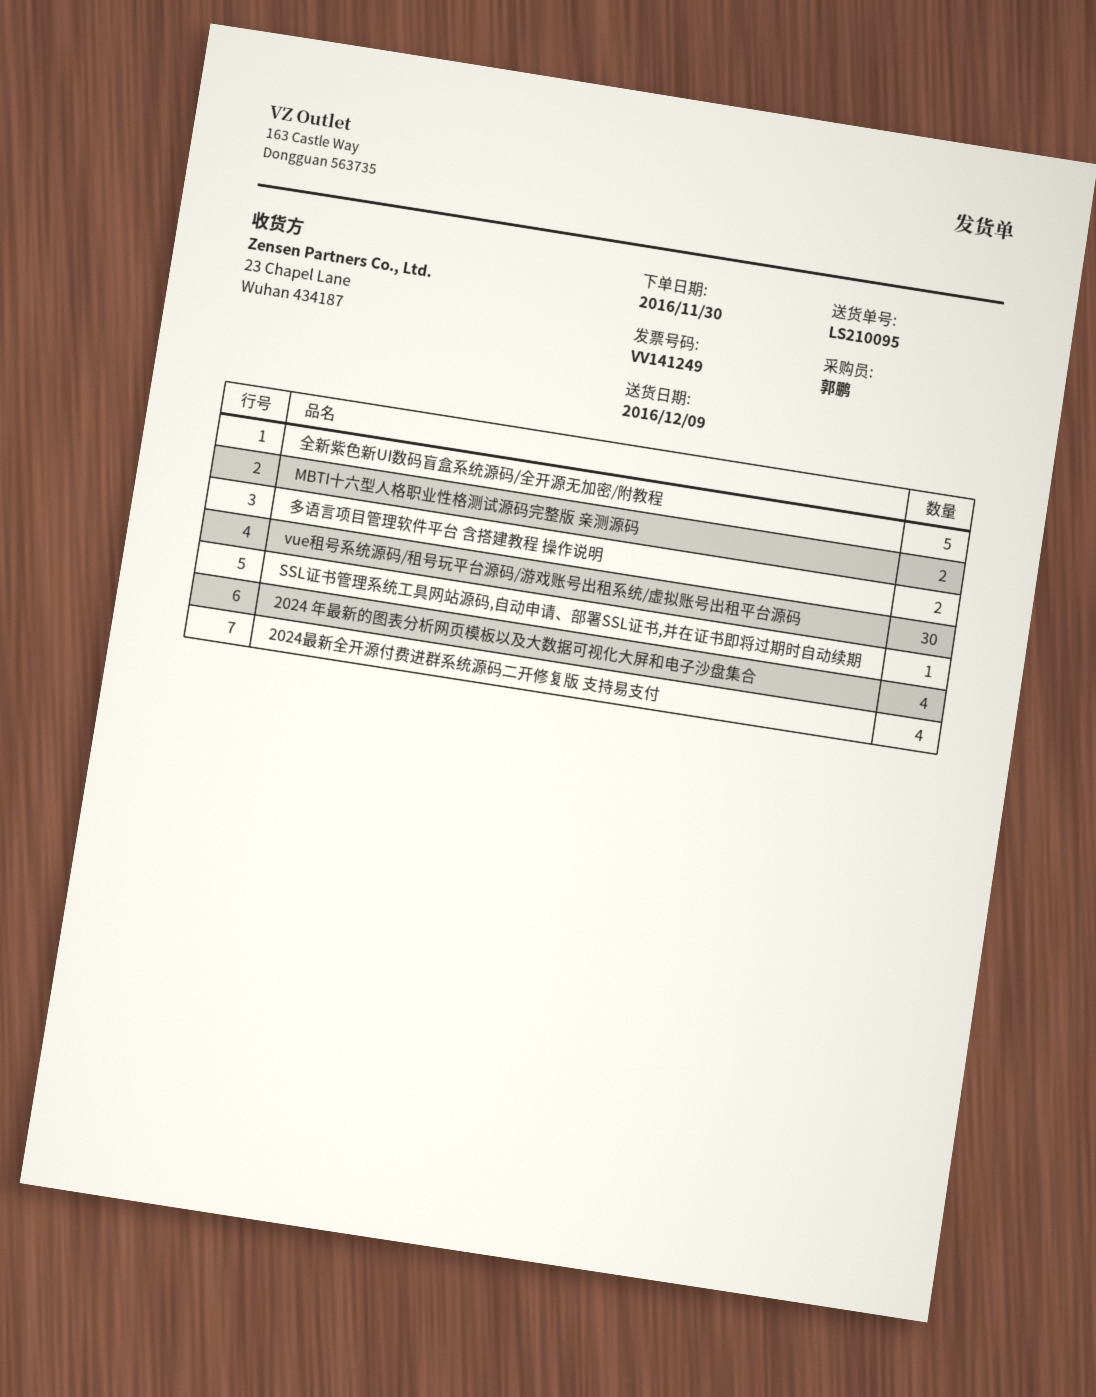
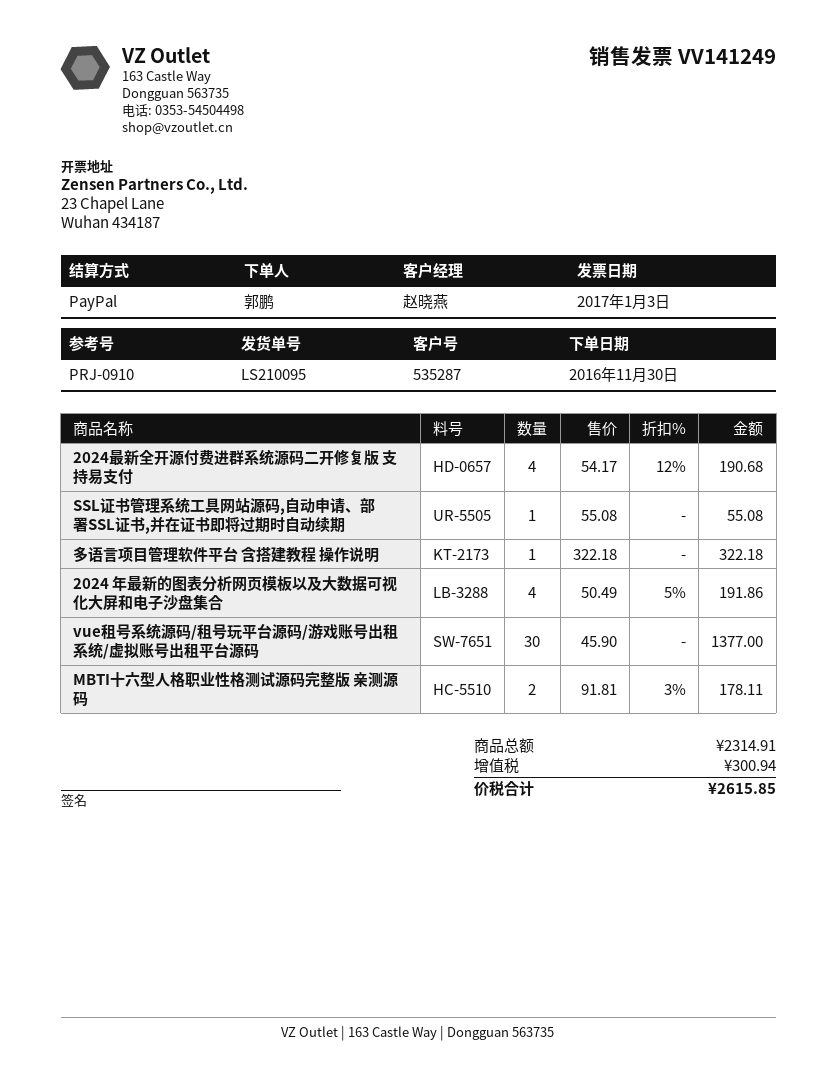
全新紫色新UI数码盲盒系统源码/全开源无加密/附教程: 5 -> none
多语言项目管理软件平台 含搭建教程 操作说明: 2 -> 1

